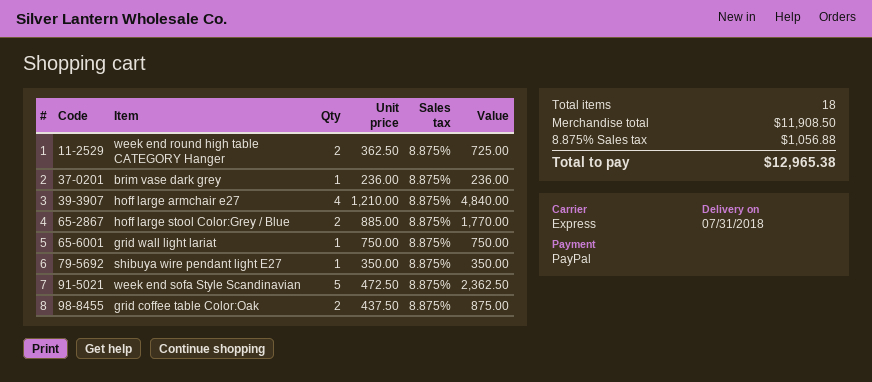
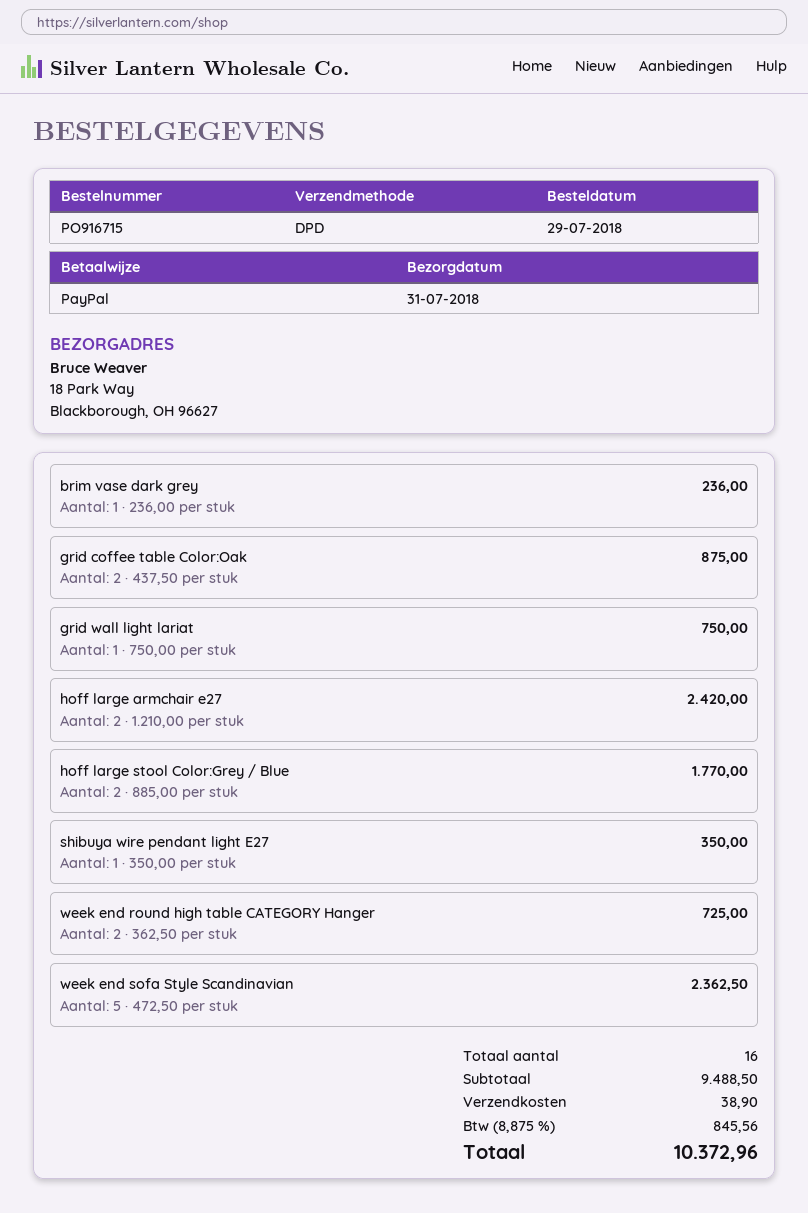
shipping method: express -> DPD
hoff large armchair e27: 4 x 1210.00 = 4840.00 -> 2 x 1210.00 = 2420.00
total quantity: 18 -> 16
subtotal: 11908.50 -> 9488.50
shipping: none -> 38.90
tax: 8.875% = 1056.88 -> 8.875% = 845.56
total: 12965.38 -> 10372.96

